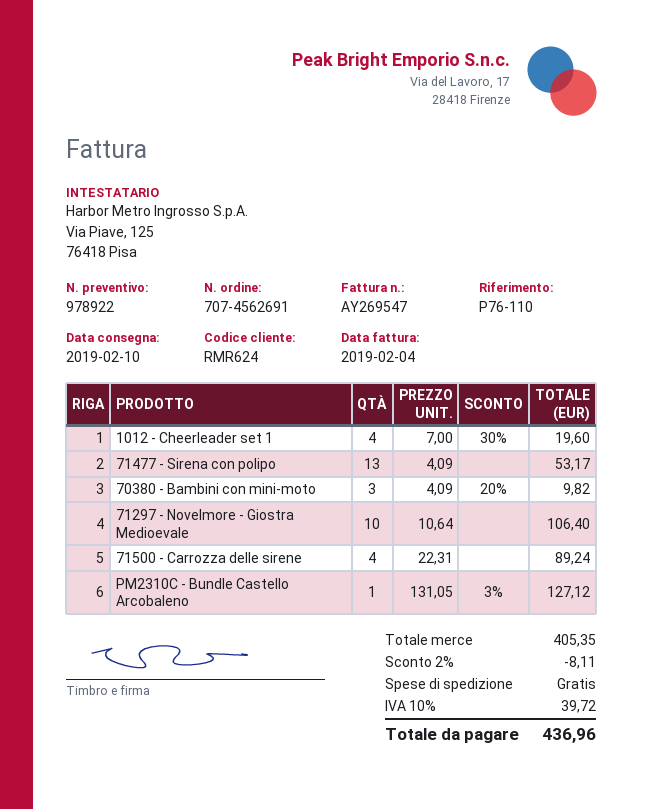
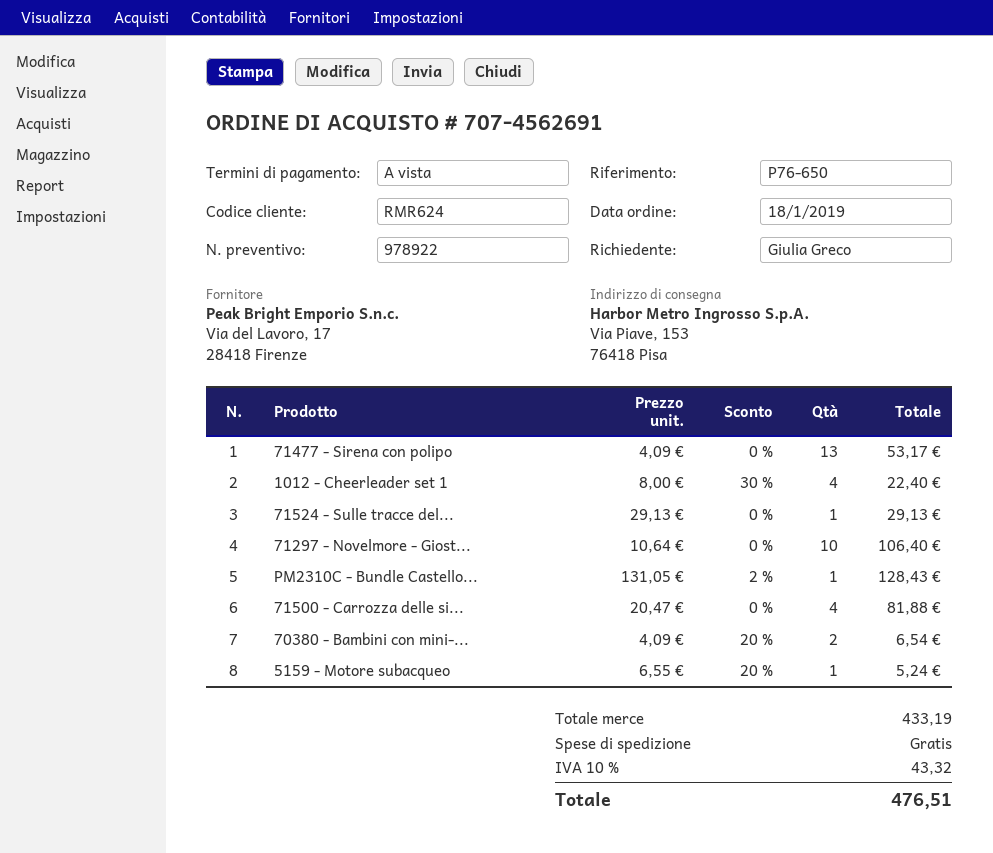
reference: P76-110 -> P76-650
1012 - Cheerleader set 1: 4 x 7.00 - 30% = 19.60 -> 4 x 8.00 - 30% = 22.40
70380 - Bambini con mini-moto: 3 x 4.09 - 20% = 9.82 -> 2 x 4.09 - 20% = 6.54
71500 - Carrozza delle sirene: 4 x 22.31 = 89.24 -> 4 x 20.47 = 81.88
PM2310C - Bundle Castello Arcobaleno: 1 x 131.05 - 3% = 127.12 -> 1 x 131.05 - 2% = 128.43
71524 - Sulle tracce del...: none -> 1 x 29.13 = 29.13
5159 - Motore subacqueo: none -> 1 x 6.55 - 20% = 5.24
subtotal: 405.35 -> 433.19
discount: 2% = 8.11 -> none
tax: 10% = 39.72 -> 10% = 43.32
total: 436.96 -> 476.51

